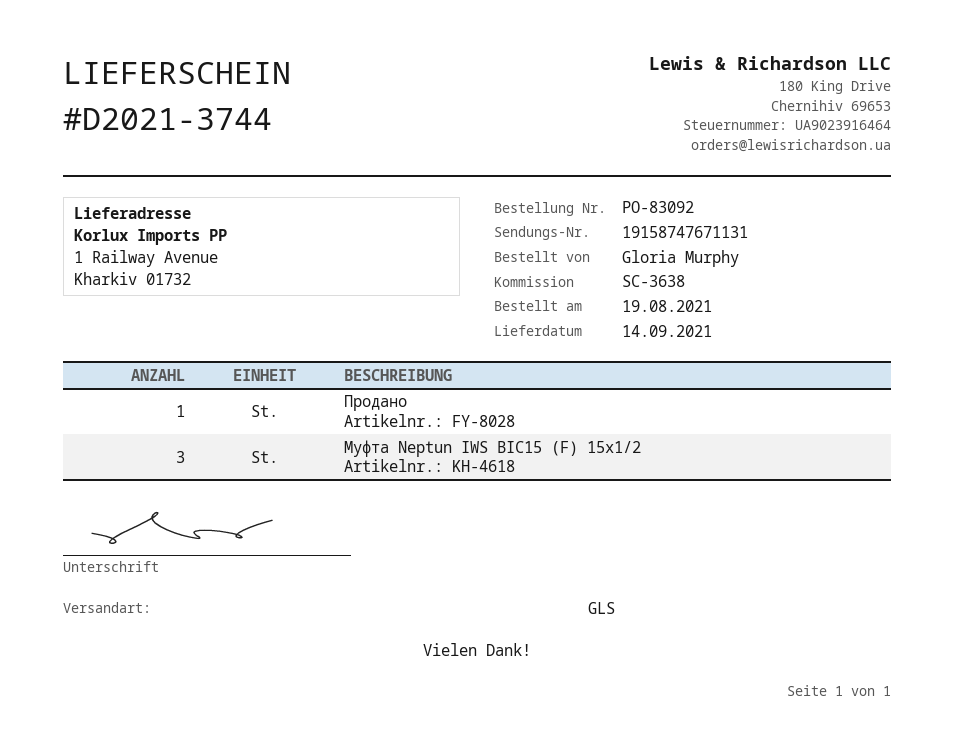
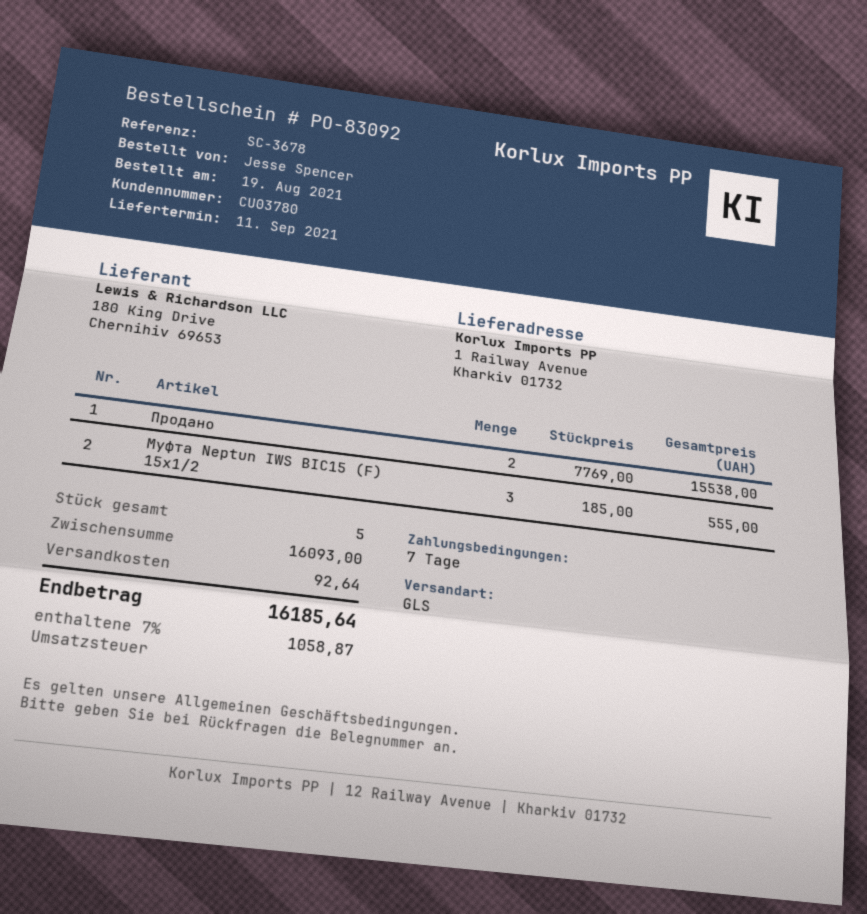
delivery date: 2021-09-14 -> 2021-09-11
reference: SC-3638 -> SC-3678
ordered by: Gloria Murphy -> Jesse Spencer
Продано: 1 -> 2

